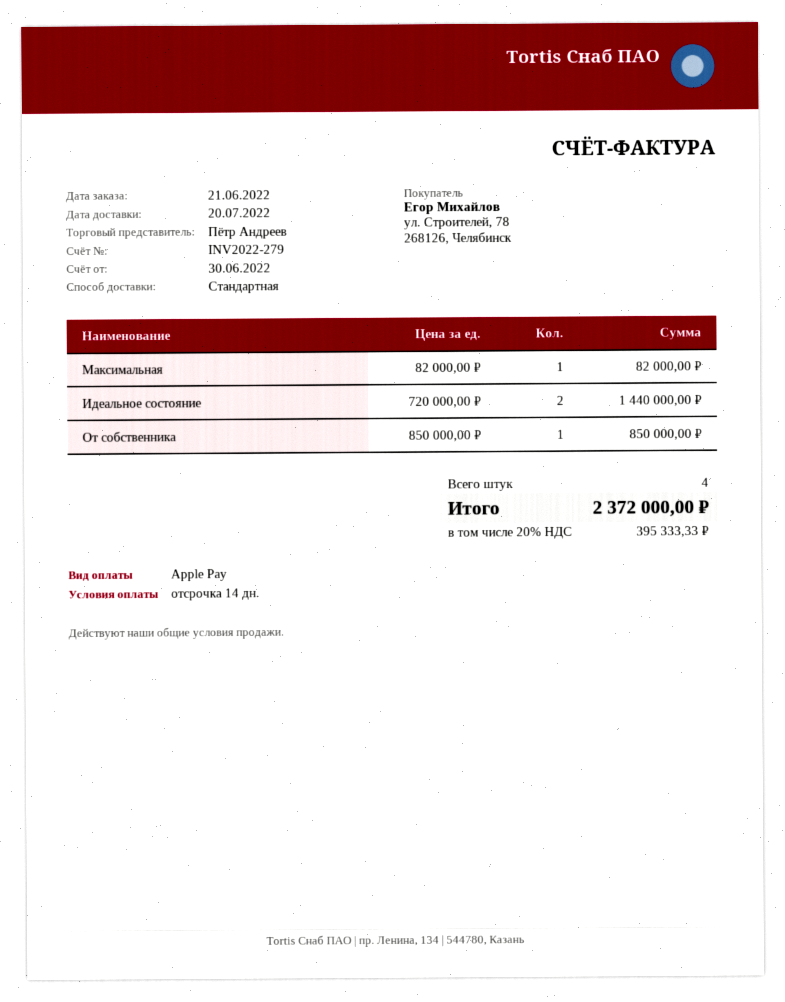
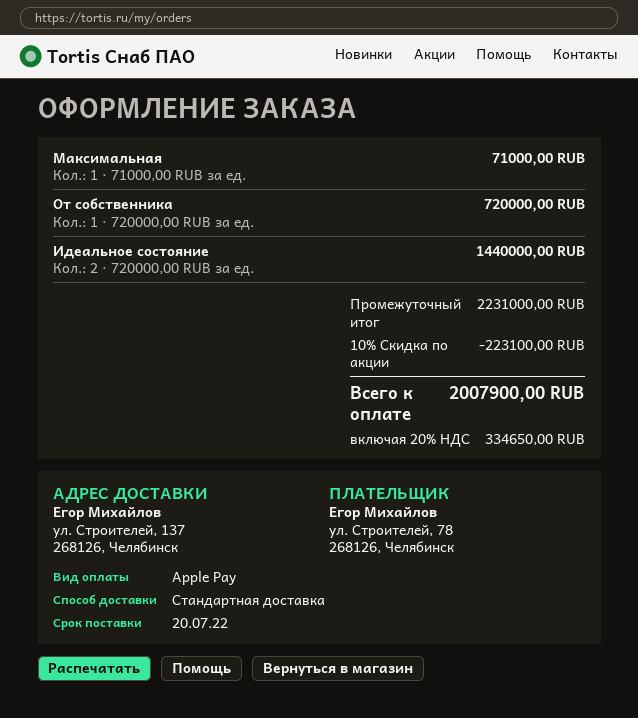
Максимальная: 1 x 82000.00 = 82000.00 -> 1 x 71000.00 = 71000.00
От собственника: 1 x 850000.00 = 850000.00 -> 1 x 720000.00 = 720000.00
discount: none -> 10% = 223100.00
tax: 20% = 395333.33 -> 20% = 334650.00
total: 2372000.00 -> 2007900.00

